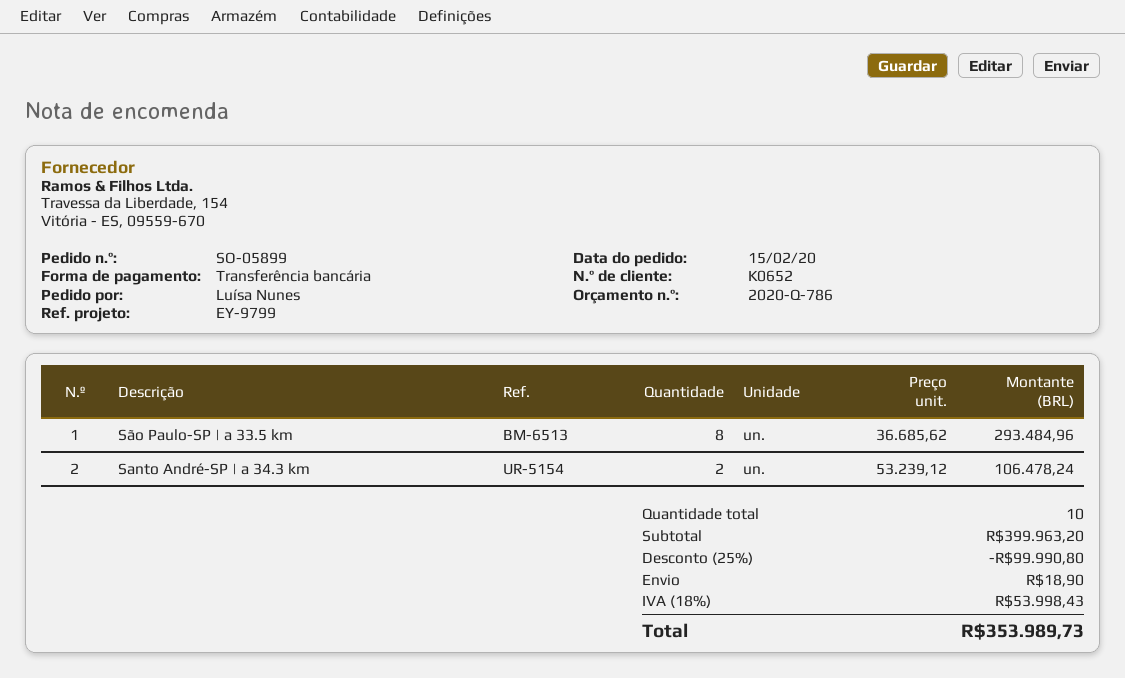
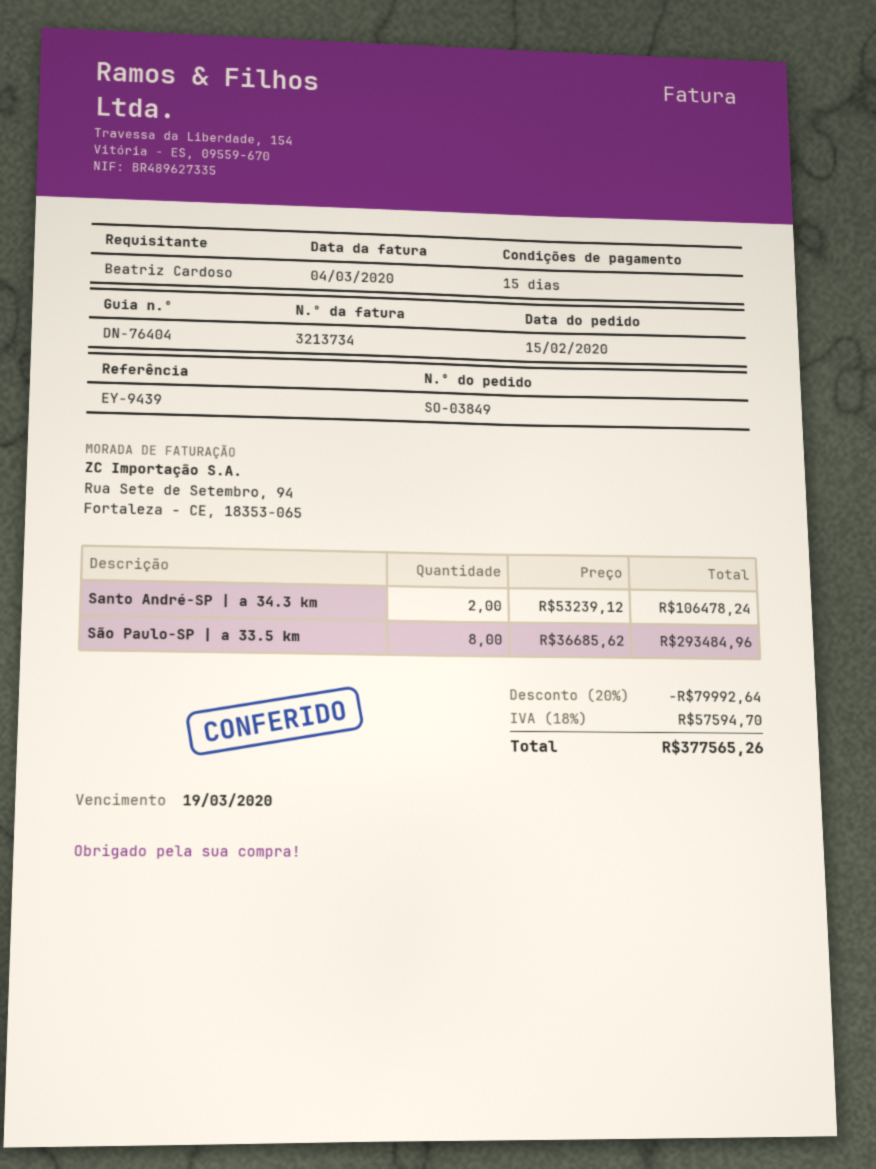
order number: SO-05899 -> SO-03849
reference: EY-9799 -> EY-9439
ordered by: Luísa Nunes -> Beatriz Cardoso
discount: 25% = 99990.80 -> 20% = 79992.64
shipping: 18.90 -> none
tax: 18% = 53998.43 -> 18% = 57594.70
total: 353989.73 -> 377565.26

